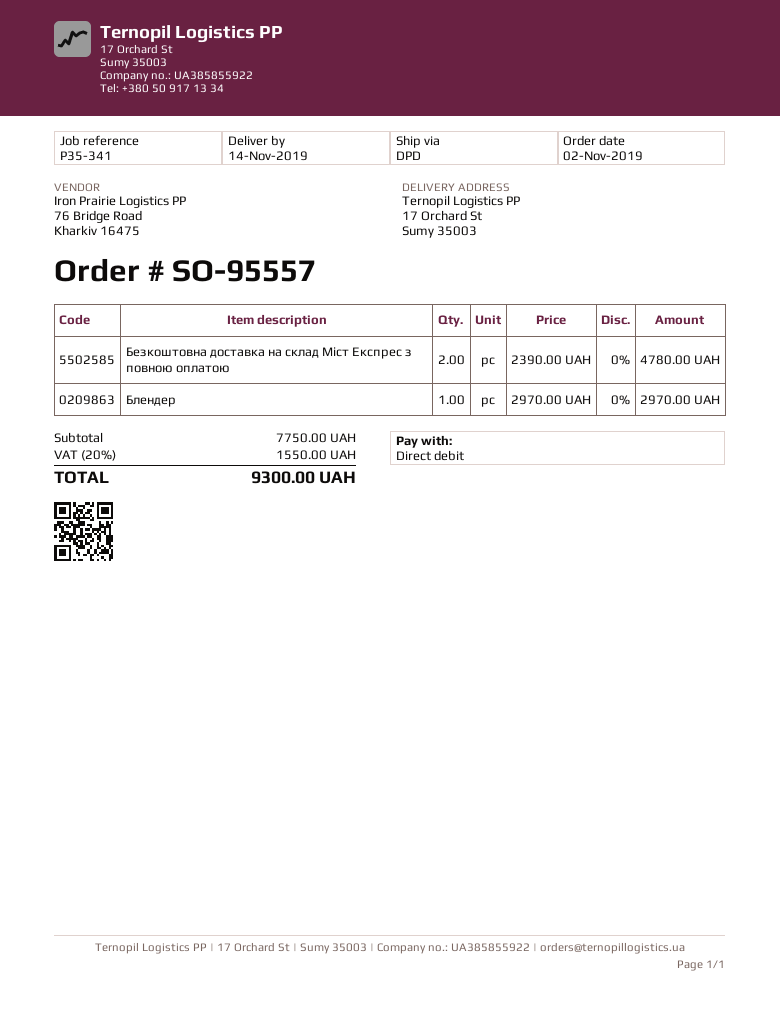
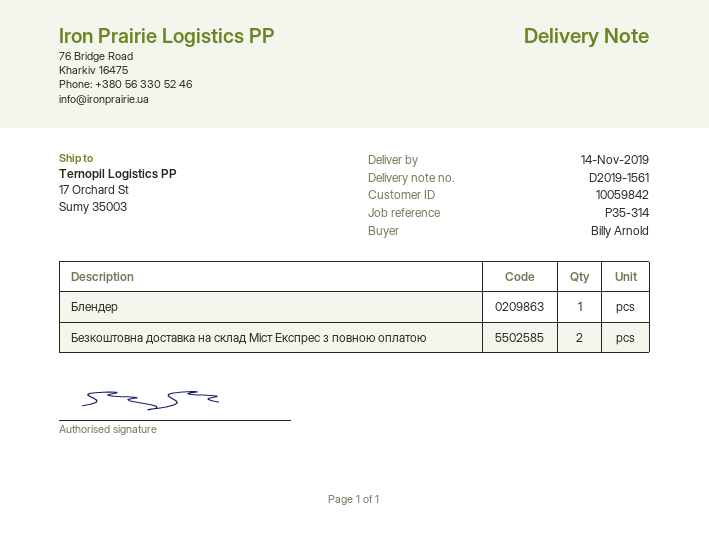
reference: P35-341 -> P35-314

